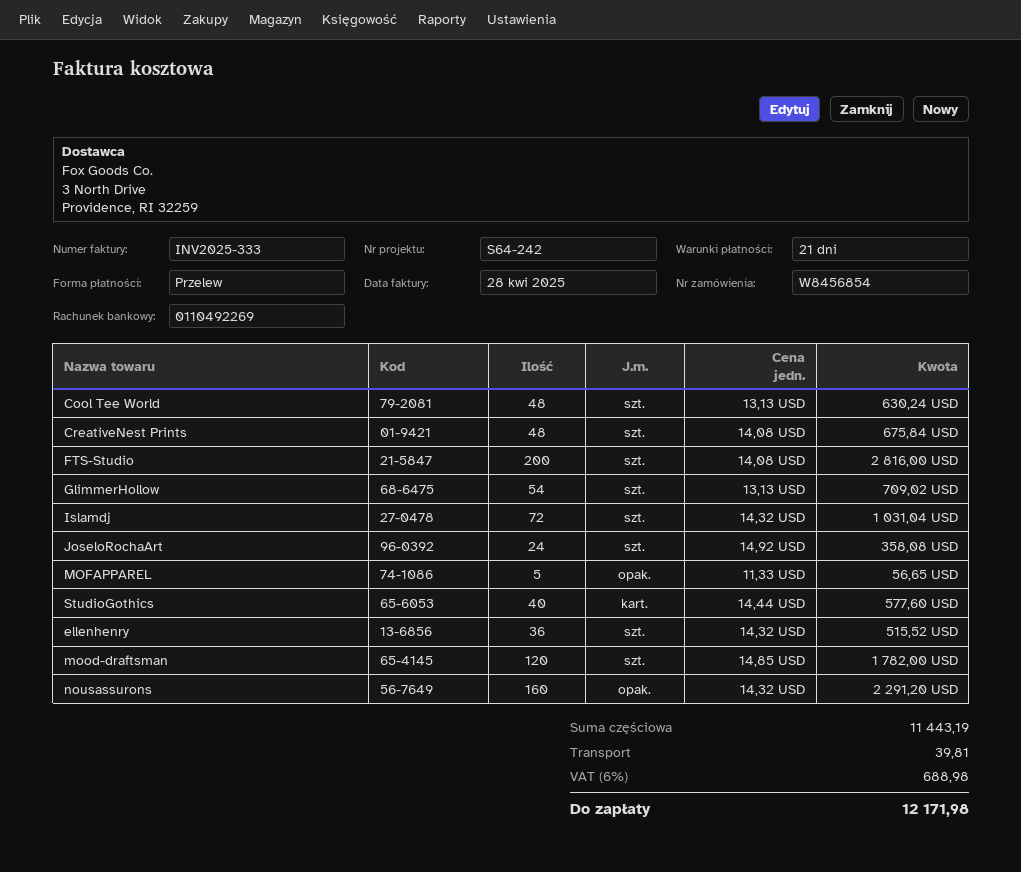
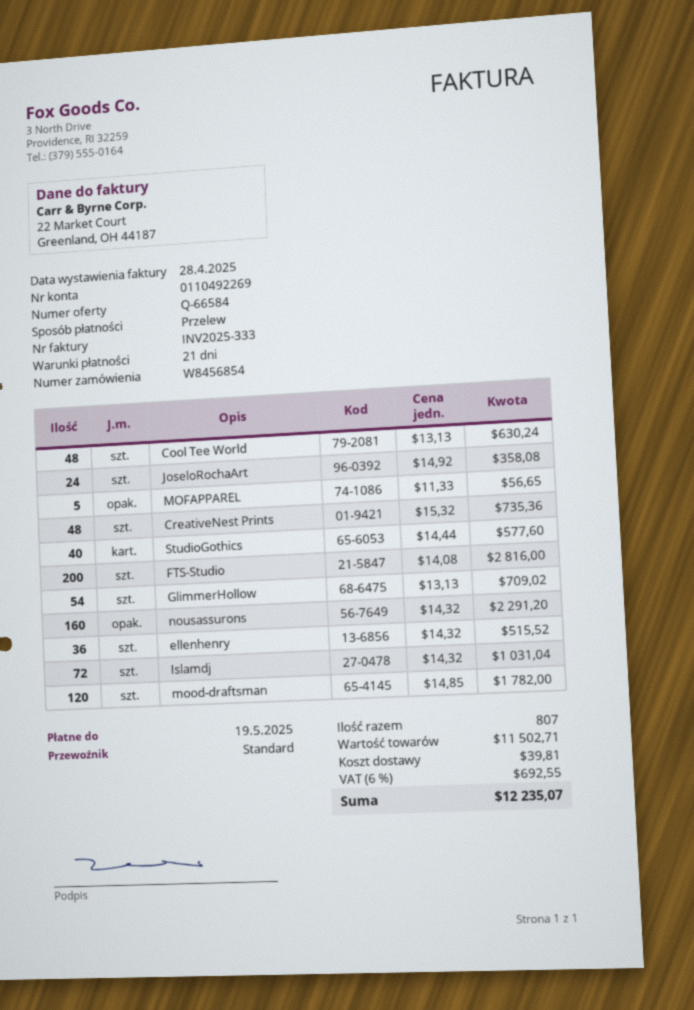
CreativeNest Prints: 48 x 14.08 = 675.84 -> 48 x 15.32 = 735.36
subtotal: 11443.19 -> 11502.71
tax: 6% = 688.98 -> 6% = 692.55
total: 12171.98 -> 12235.07

